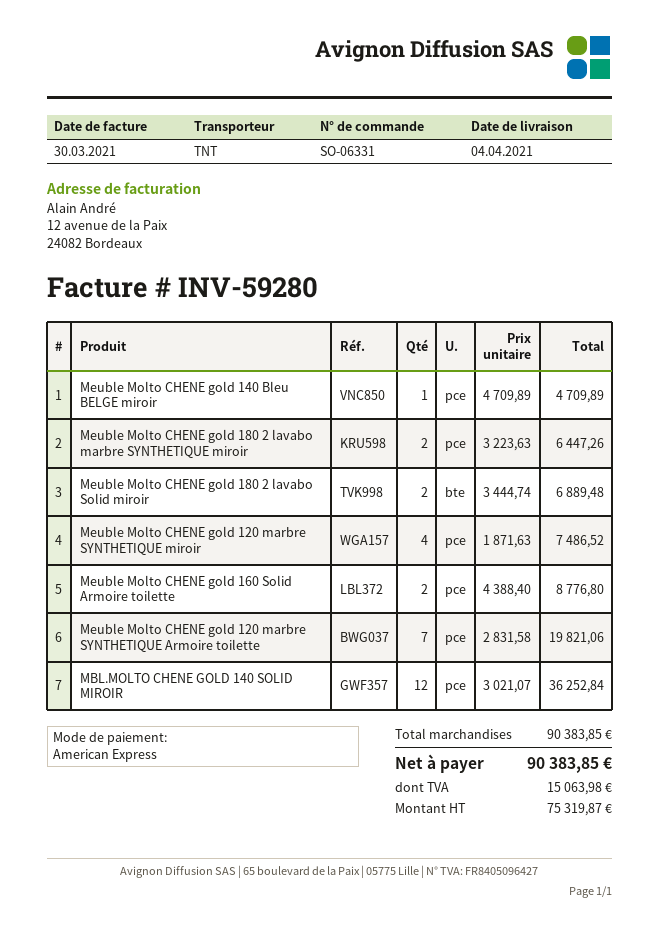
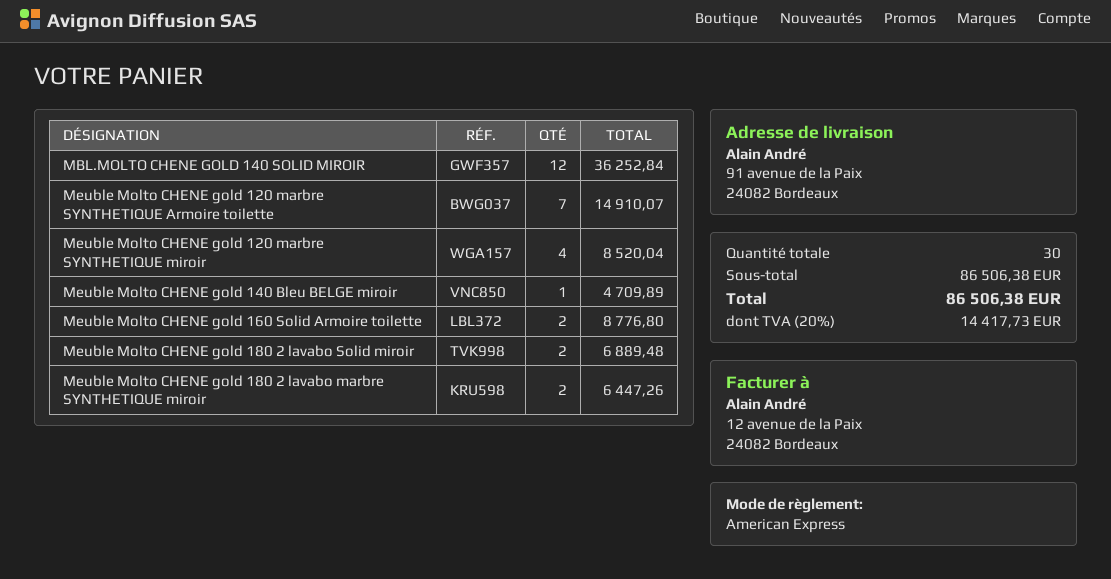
Meuble Molto CHENE gold 120 marbre SYNTHETIQUE miroir: 4 for 7486.52 -> 4 for 8520.04
Meuble Molto CHENE gold 120 marbre SYNTHETIQUE Armoire toilette: 7 for 19821.06 -> 7 for 14910.07
subtotal: 90383.85 -> 86506.38
tax: 15063.98 -> 14417.73
total: 90383.85 -> 86506.38

